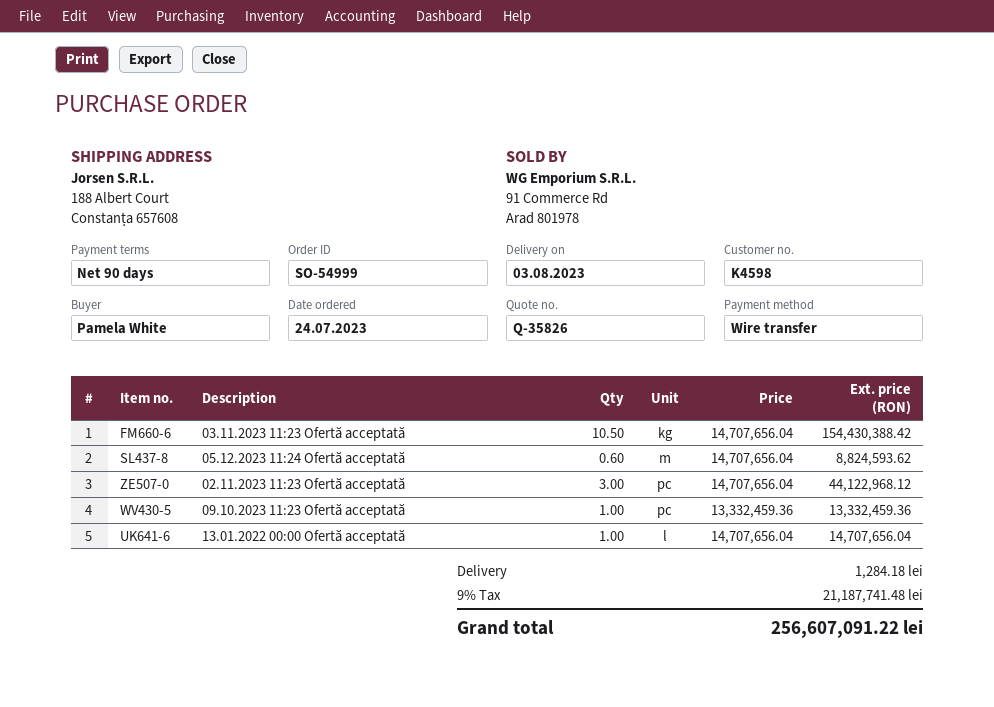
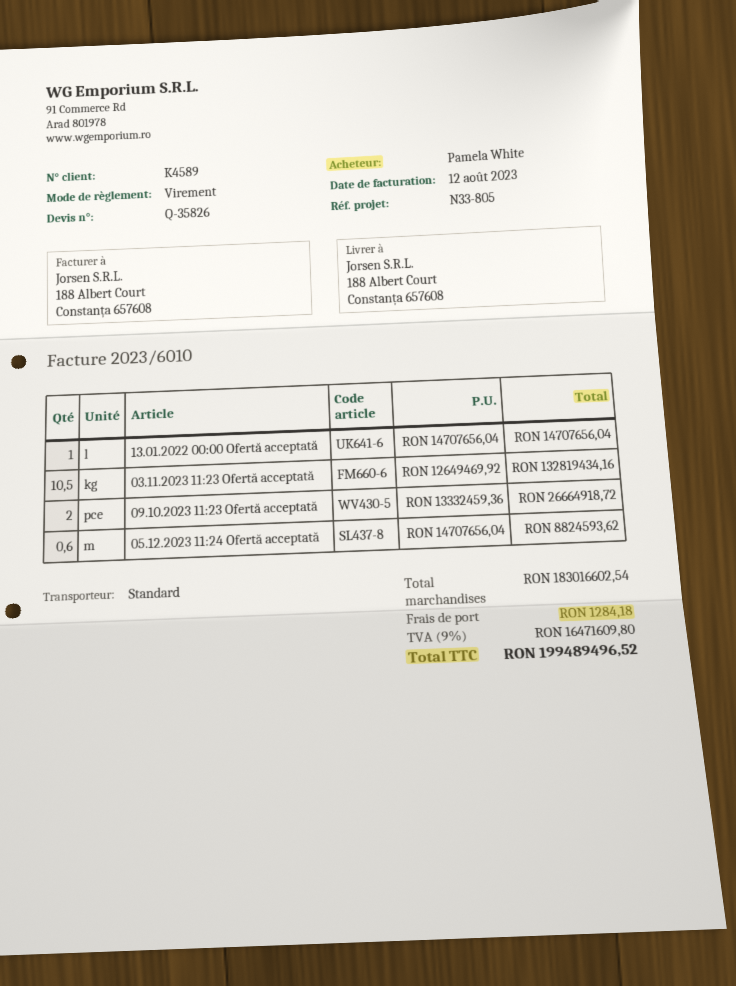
customer number: K4598 -> K4589
03.11.2023 11:23 Ofertă acceptată: 10.5 x 14707656.04 = 154430388.42 -> 10.5 x 12649469.92 = 132819434.16
02.11.2023 11:23 Ofertă acceptată: 3 x 14707656.04 = 44122968.12 -> none
09.10.2023 11:23 Ofertă acceptată: 1 x 13332459.36 = 13332459.36 -> 2 x 13332459.36 = 26664918.72
tax: 9% = 21187741.48 -> 9% = 16471609.80
total: 256607091.22 -> 199489496.52

